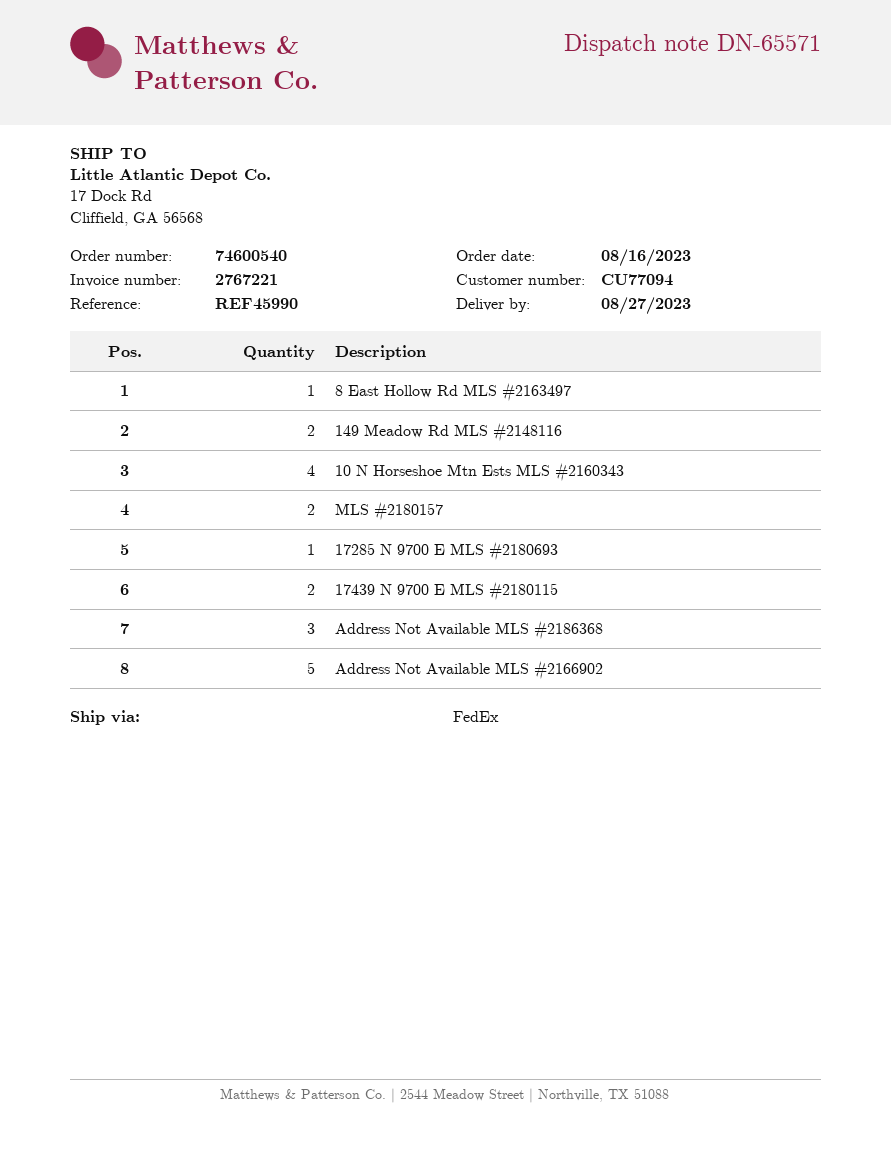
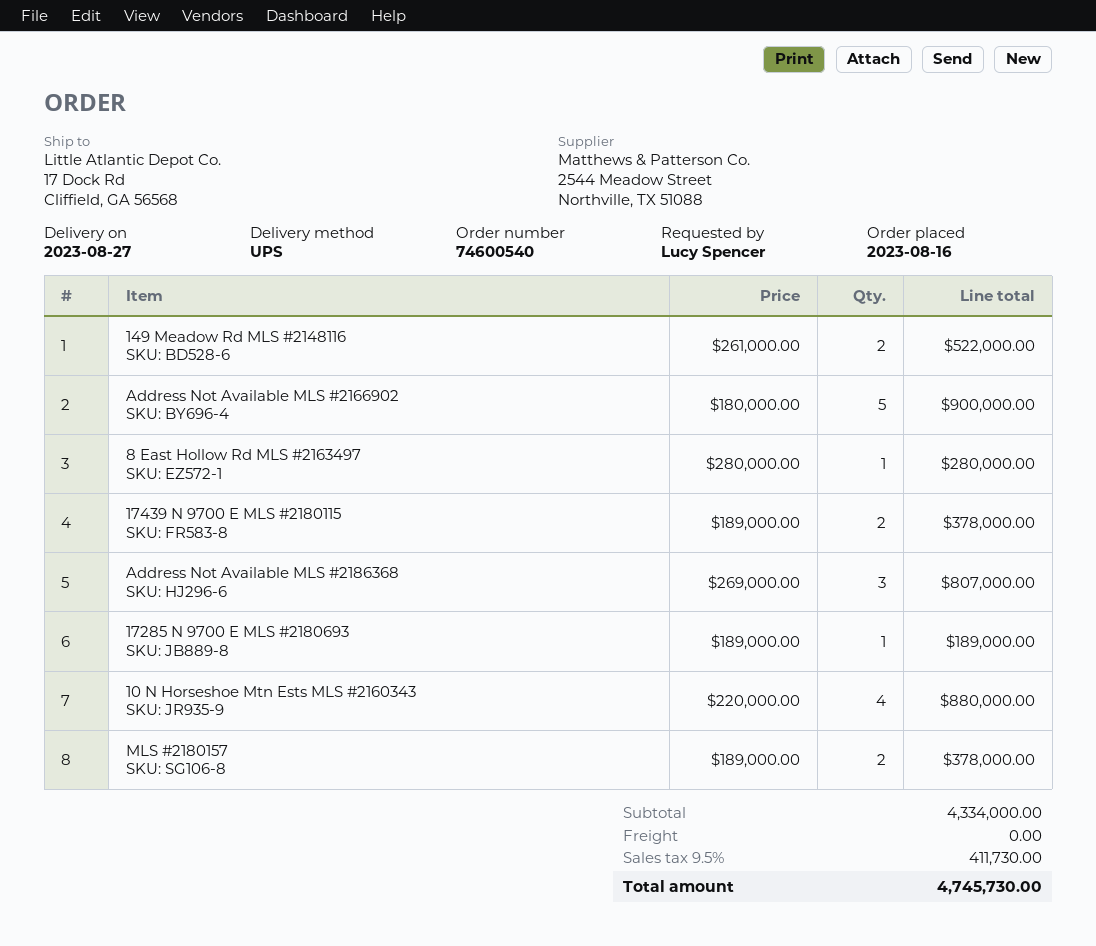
shipping method: FedEx -> UPS

